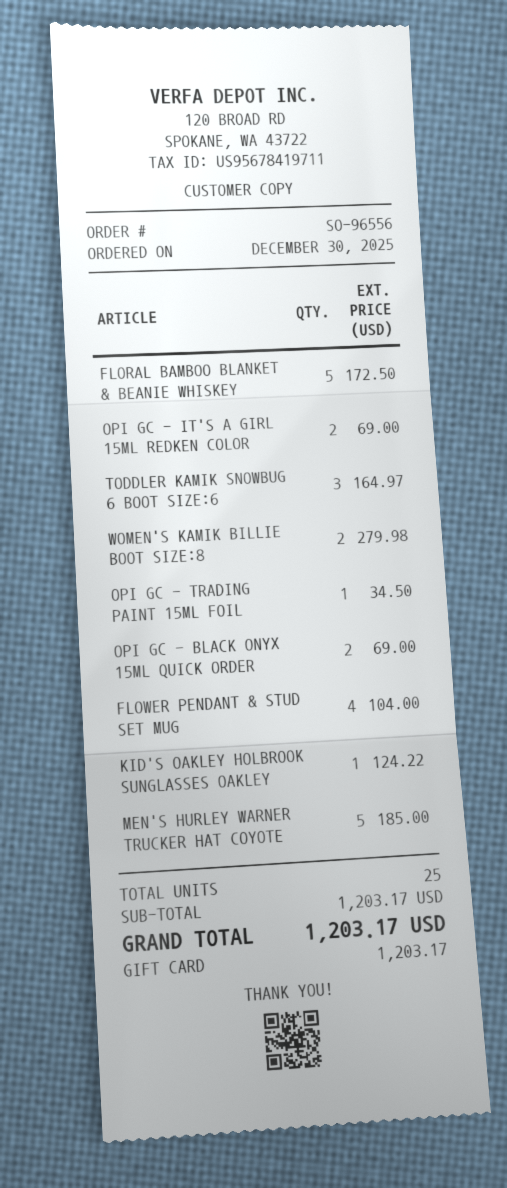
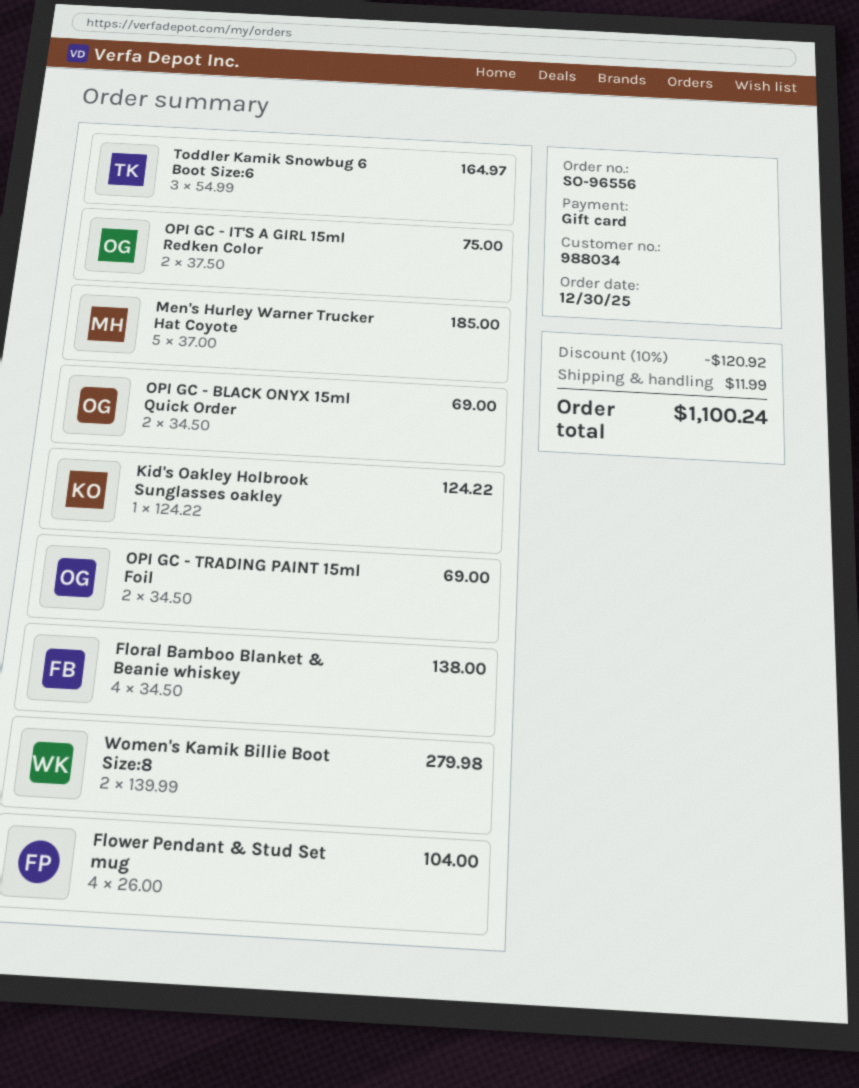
FLORAL BAMBOO BLANKET & BEANIE WHISKEY: 5 for 172.50 -> 4 for 138.00
OPI GC - IT'S A GIRL 15ML REDKEN COLOR: 2 for 69.00 -> 2 for 75.00
OPI GC - TRADING PAINT 15ML FOIL: 1 for 34.50 -> 2 for 69.00
discount: none -> 10% = 120.92
shipping: none -> 11.99
total: 1203.17 -> 1100.24

